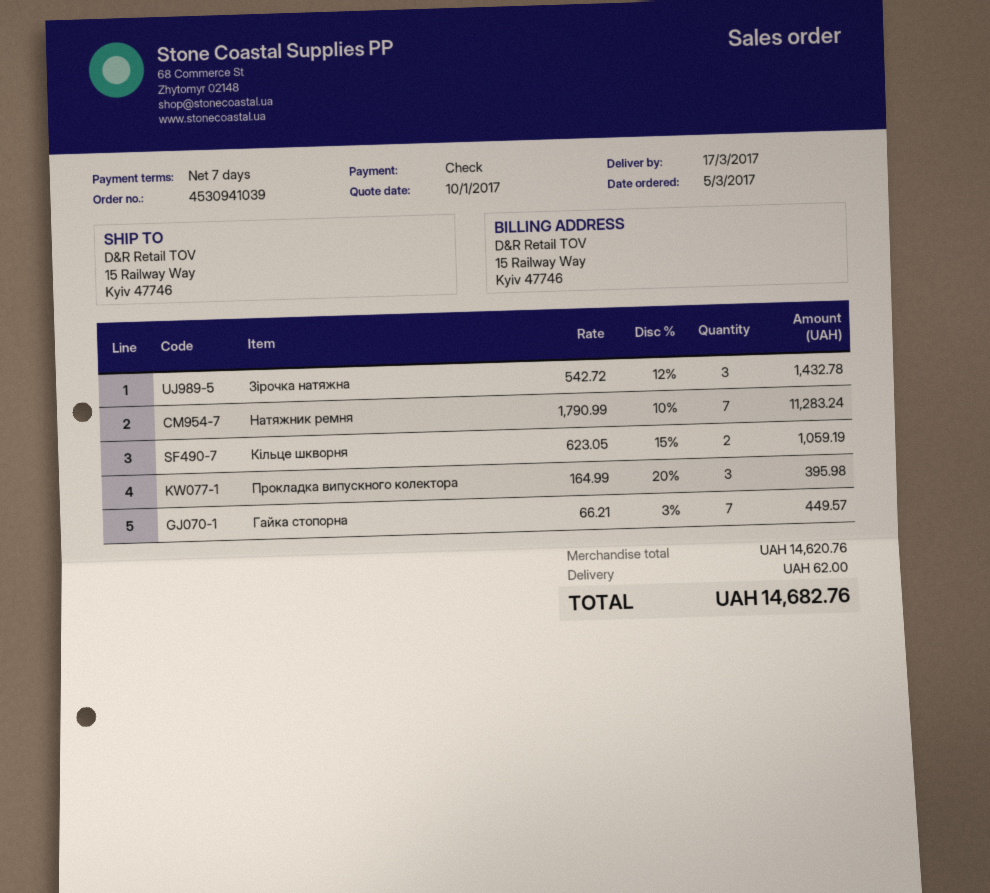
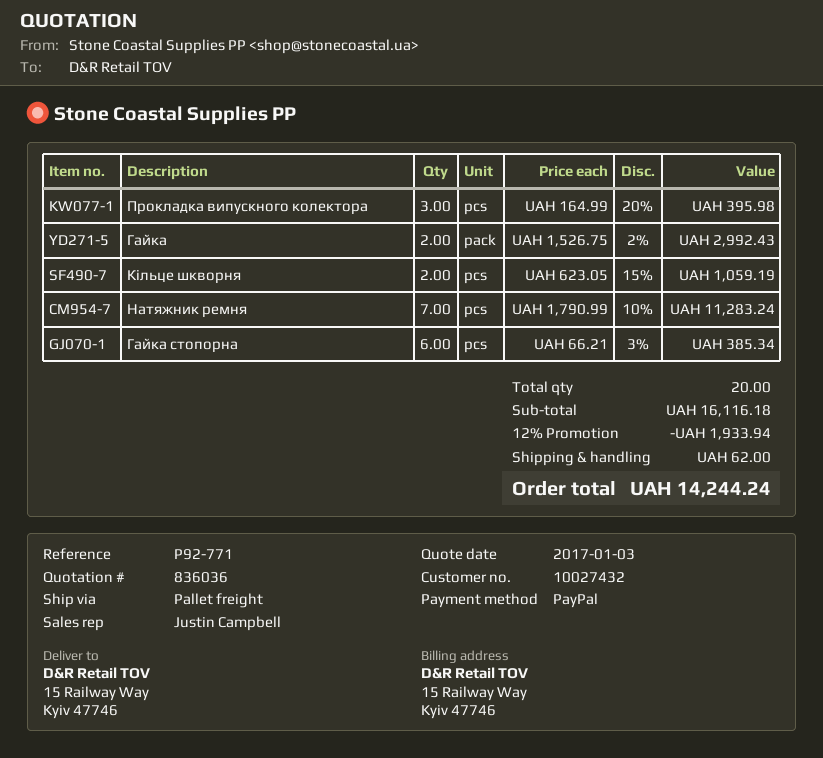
quote date: 2017-01-10 -> 2017-01-03
payment method: cheque -> PayPal
Зірочка натяжна: 3 x 542.72 - 12% = 1432.78 -> none
Гайка стопорна: 7 x 66.21 - 3% = 449.57 -> 6 x 66.21 - 3% = 385.34
Гайка: none -> 2 x 1526.75 - 2% = 2992.43
subtotal: 14620.76 -> 16116.18
discount: none -> 12% = 1933.94
total: 14682.76 -> 14244.24

